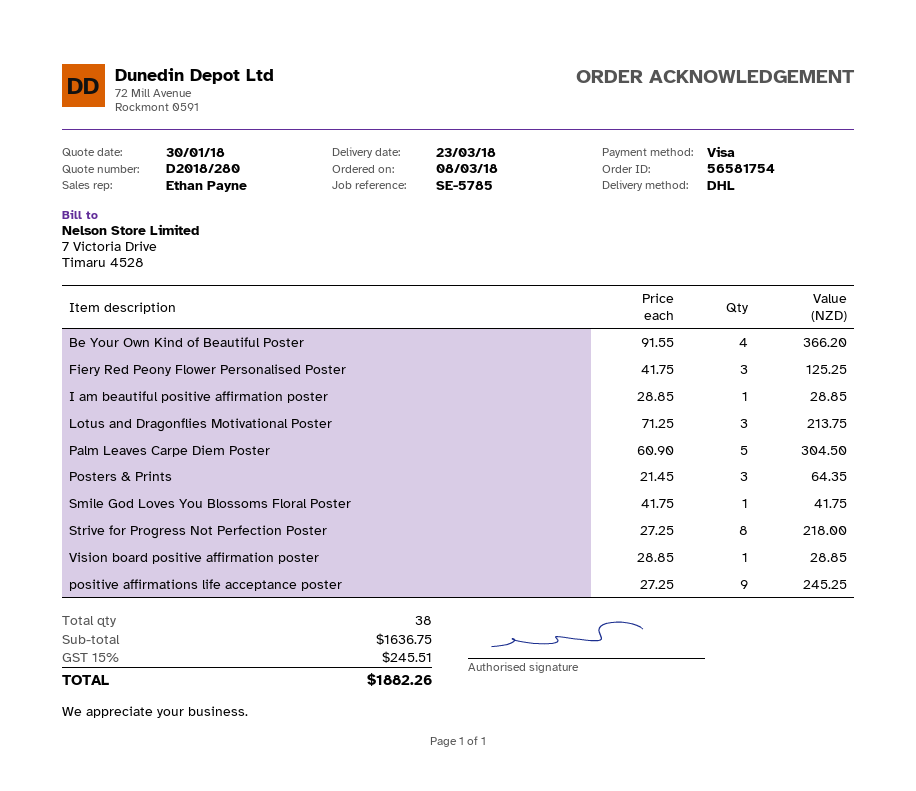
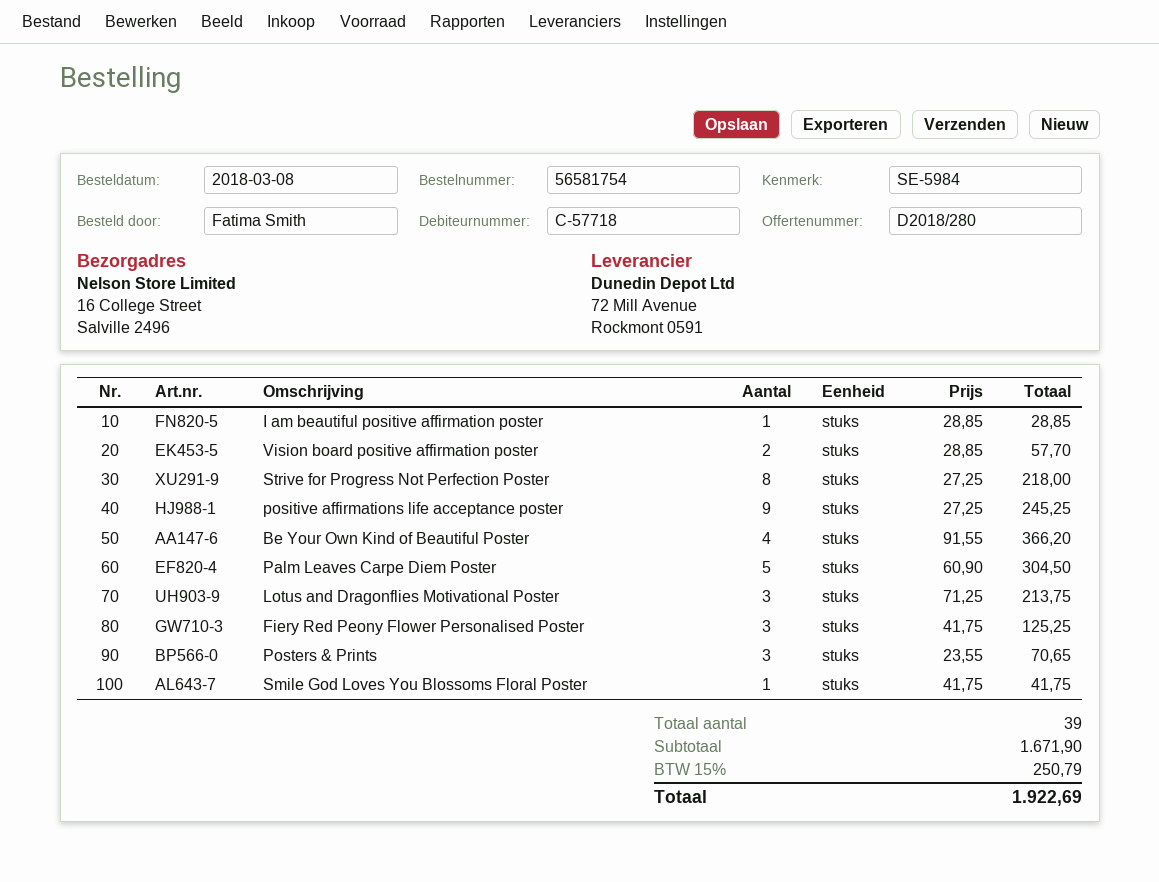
reference: SE-5785 -> SE-5984
Posters & Prints: 3 x 21.45 = 64.35 -> 3 x 23.55 = 70.65
Vision board positive affirmation poster: 1 x 28.85 = 28.85 -> 2 x 28.85 = 57.70
total quantity: 38 -> 39
subtotal: 1636.75 -> 1671.90
tax: 15% = 245.51 -> 15% = 250.79
total: 1882.26 -> 1922.69

